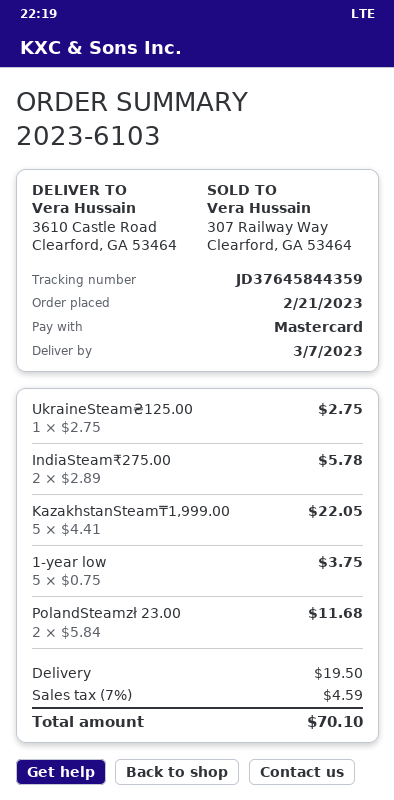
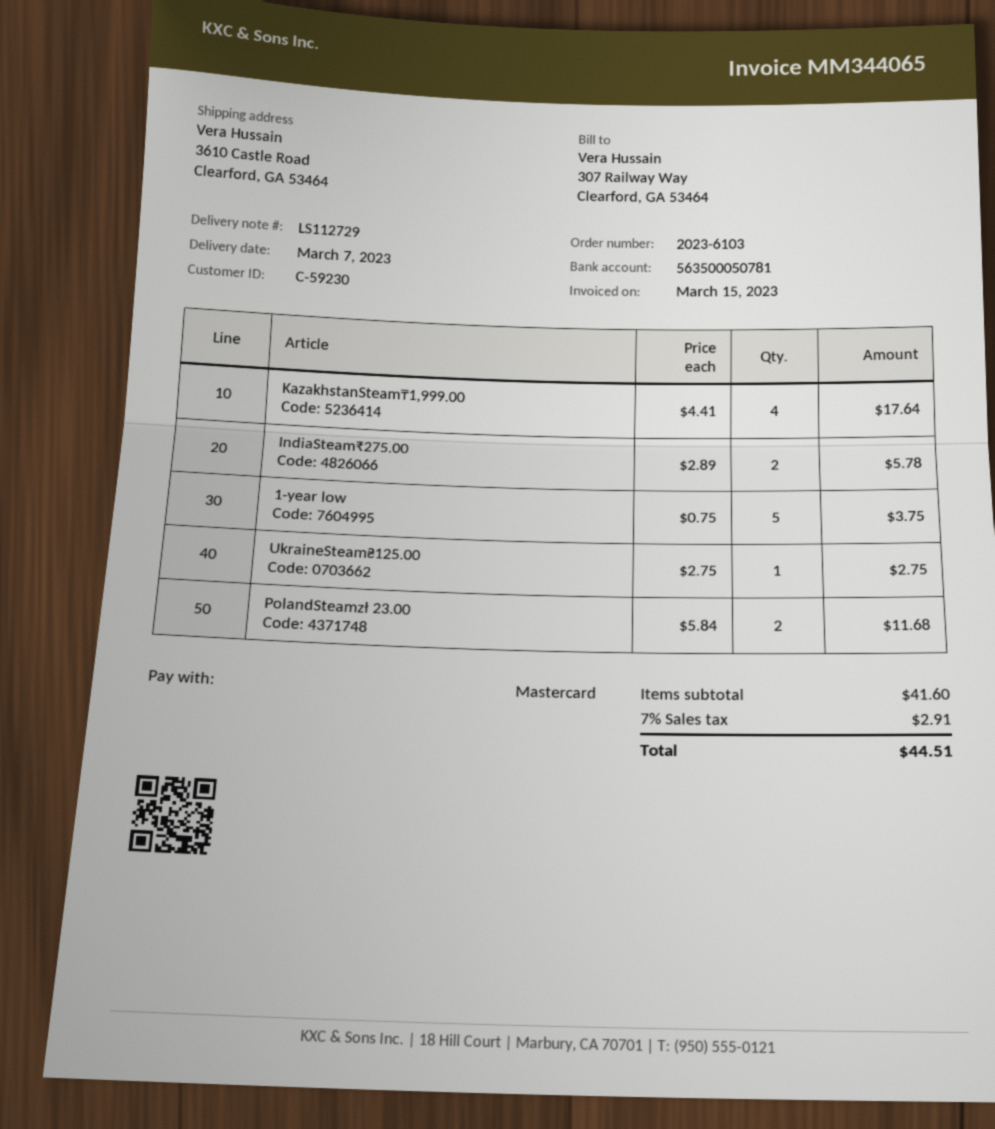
KazakhstanSteam₸1,999.00: 5 x 4.41 = 22.05 -> 4 x 4.41 = 17.64
shipping: 19.50 -> none
tax: 7% = 4.59 -> 7% = 2.91
total: 70.10 -> 44.51

